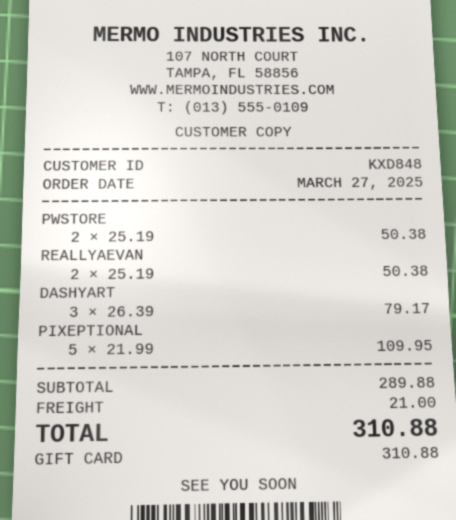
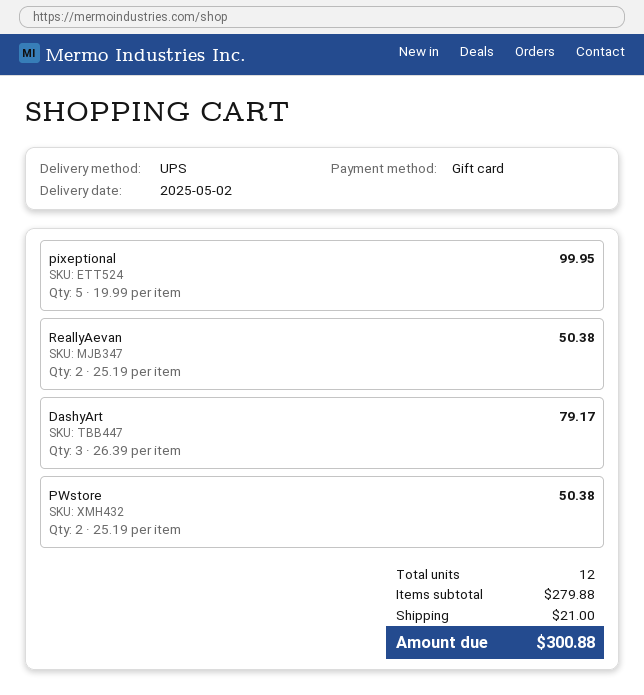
PIXEPTIONAL: 5 x 21.99 = 109.95 -> 5 x 19.99 = 99.95
subtotal: 289.88 -> 279.88
total: 310.88 -> 300.88

